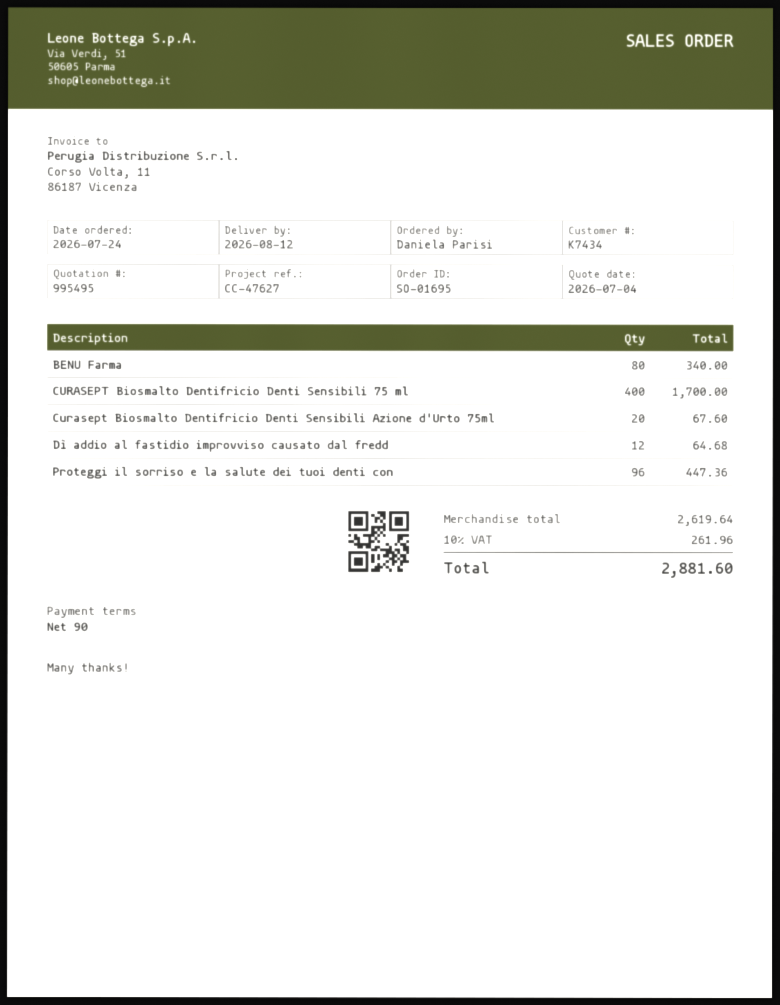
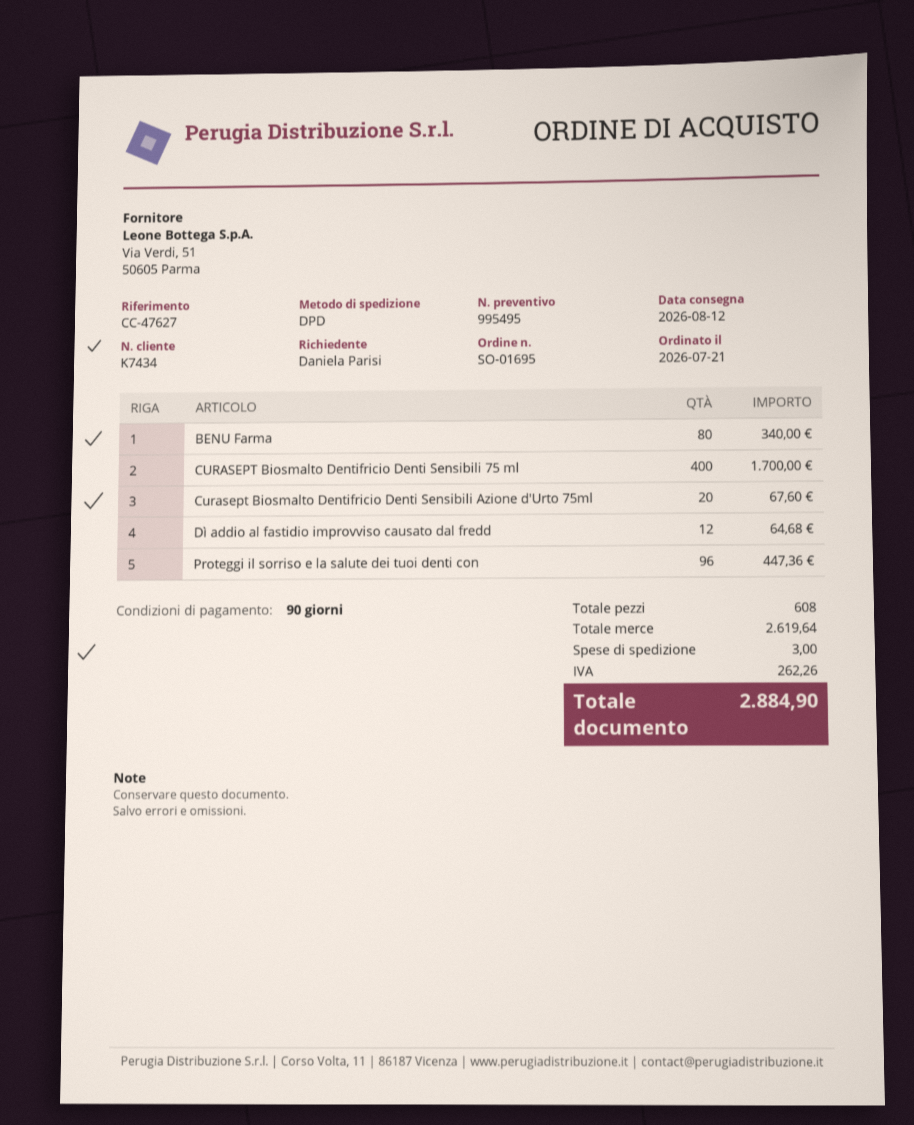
order date: 2026-07-24 -> 2026-07-21
shipping: none -> 3.00
tax: 261.96 -> 262.26
total: 2881.60 -> 2884.90

